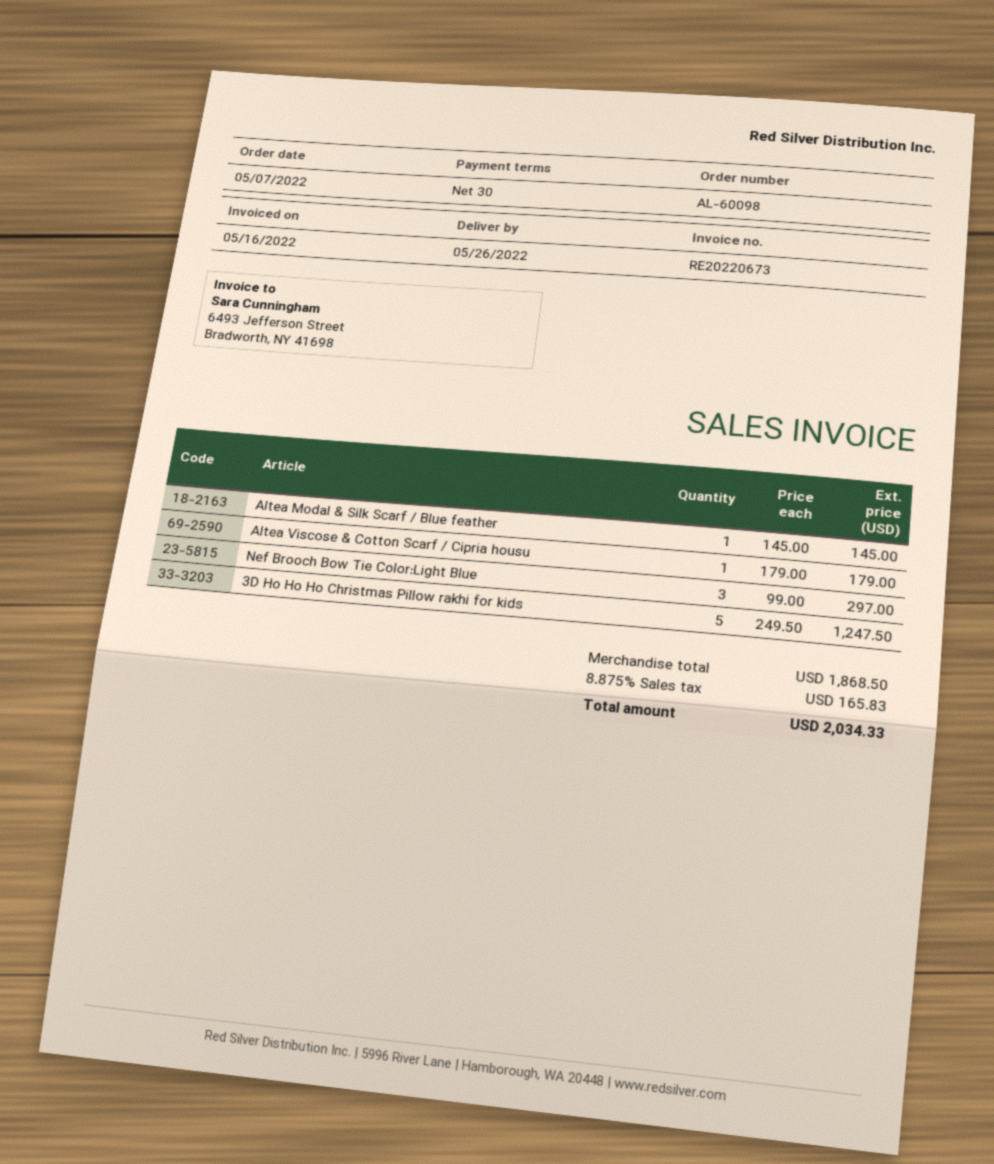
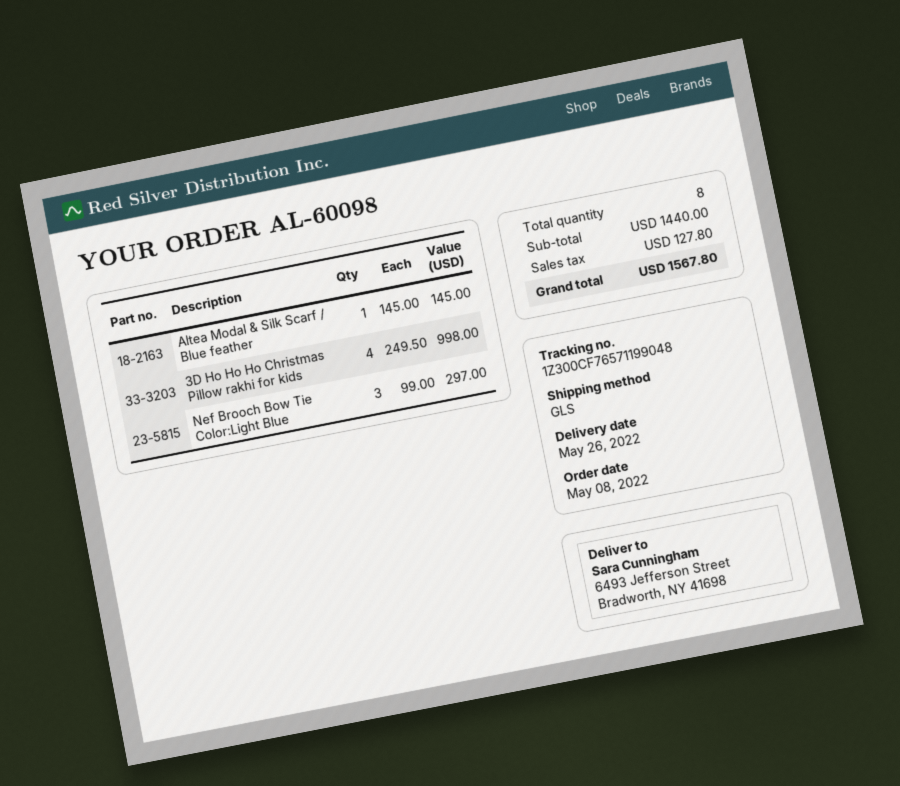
order date: 2022-05-07 -> 2022-05-08
Altea Viscose & Cotton Scarf / Cipria housu: 1 x 179.00 = 179.00 -> none
3D Ho Ho Ho Christmas Pillow rakhi for kids: 5 x 249.50 = 1247.50 -> 4 x 249.50 = 998.00
subtotal: 1868.50 -> 1440.00
tax: 165.83 -> 127.80
total: 2034.33 -> 1567.80

